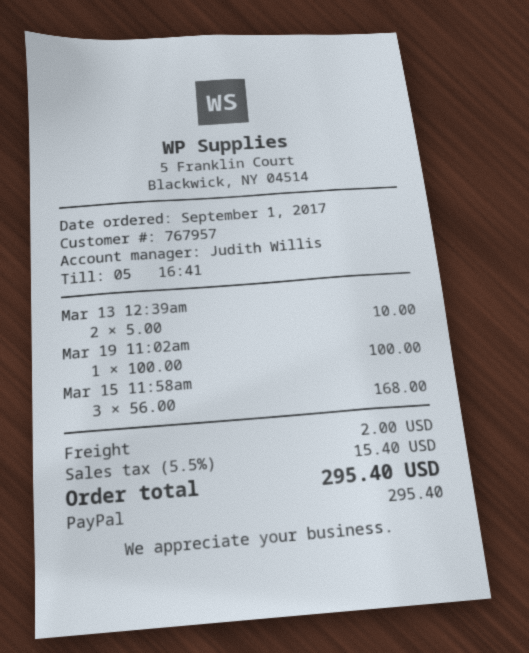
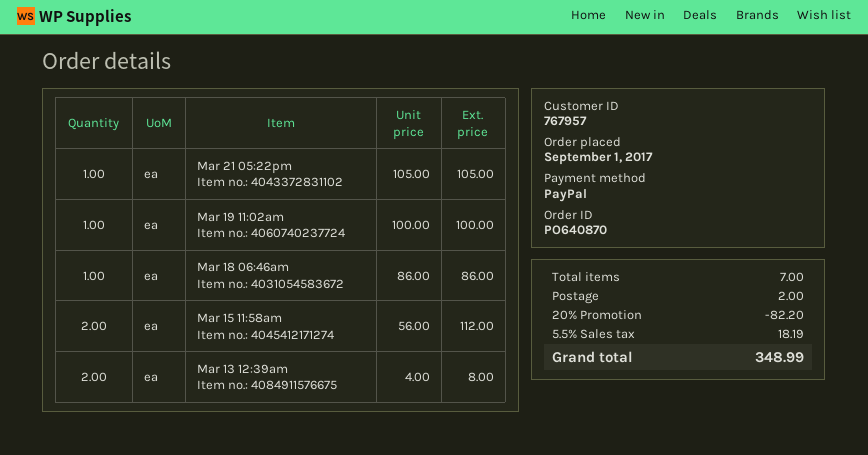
Mar 13 12:39am: 2 x 5.00 = 10.00 -> 2 x 4.00 = 8.00
Mar 15 11:58am: 3 x 56.00 = 168.00 -> 2 x 56.00 = 112.00
Mar 21 05:22pm: none -> 1 x 105.00 = 105.00
Mar 18 06:46am: none -> 1 x 86.00 = 86.00
discount: none -> 20% = 82.20
tax: 5.5% = 15.40 -> 5.5% = 18.19
total: 295.40 -> 348.99

